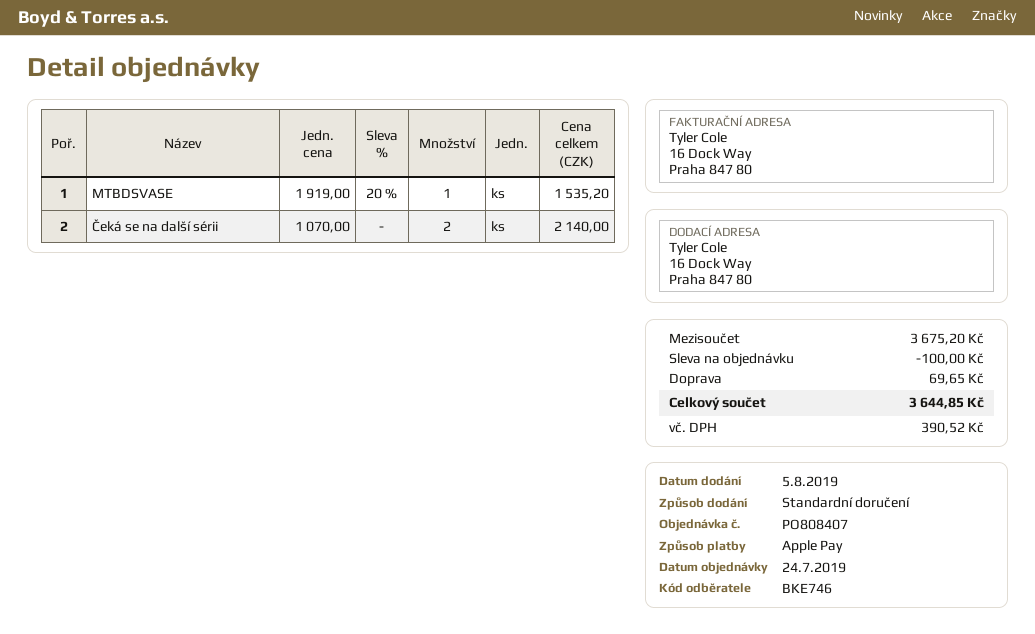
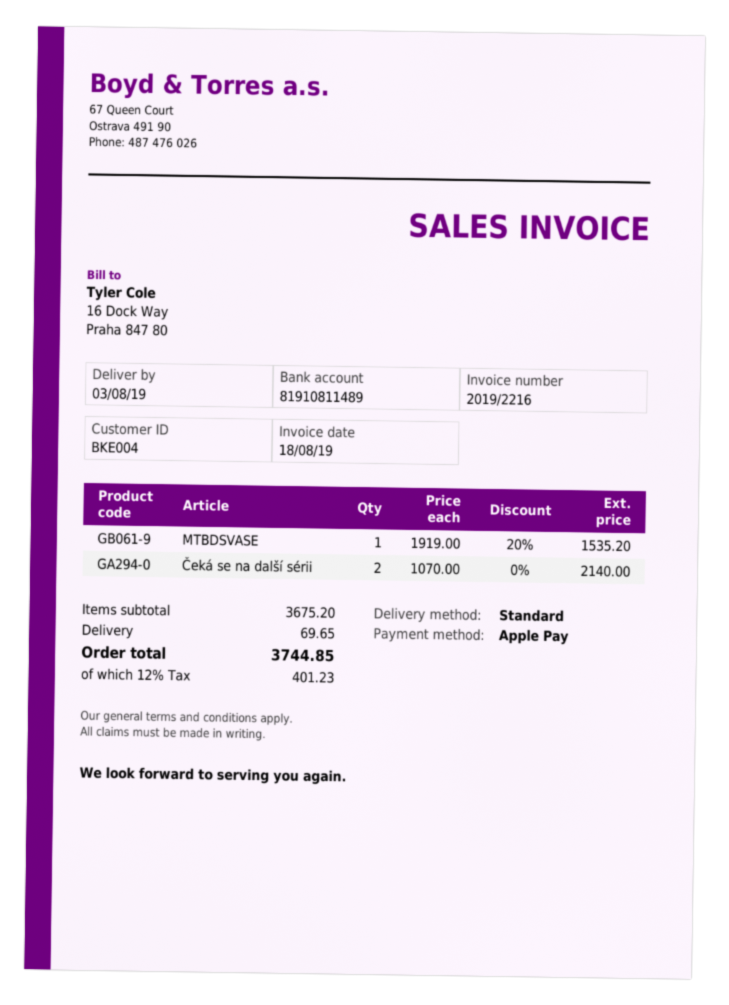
delivery date: 2019-08-05 -> 2019-08-03
customer number: BKE746 -> BKE004
discount: 100.00 -> none
tax: 390.52 -> 401.23
total: 3644.85 -> 3744.85

